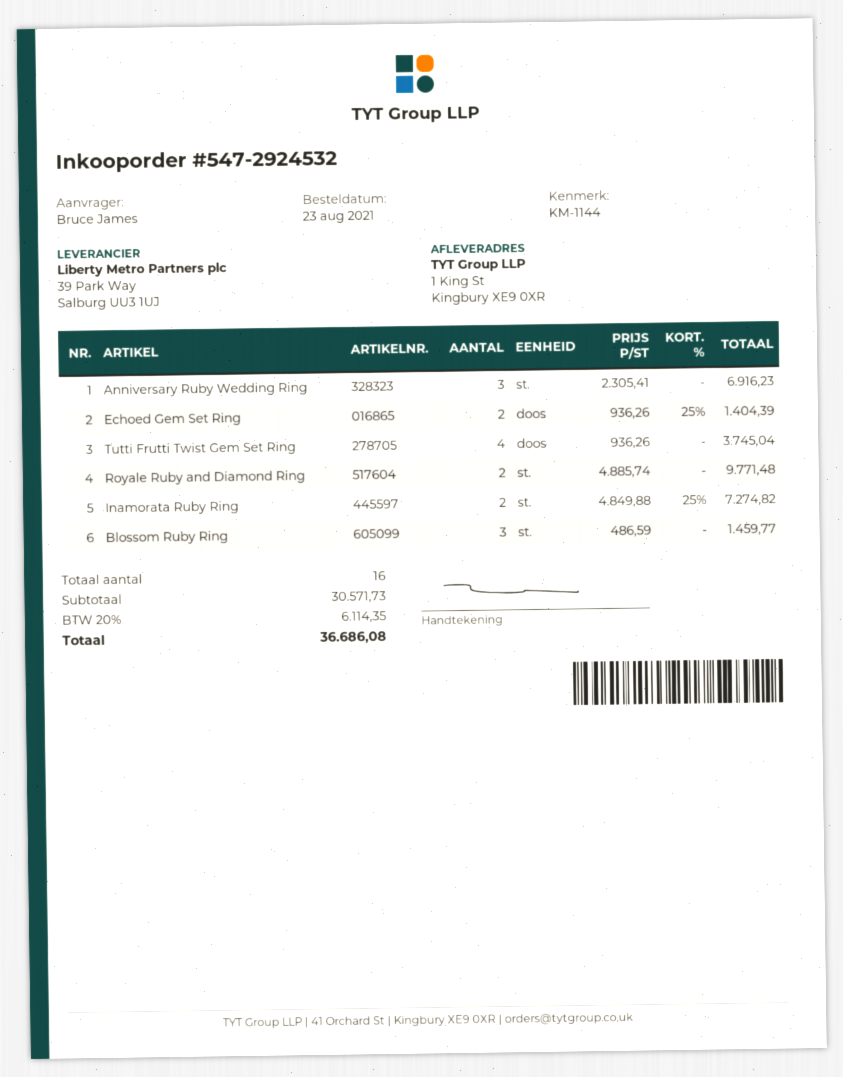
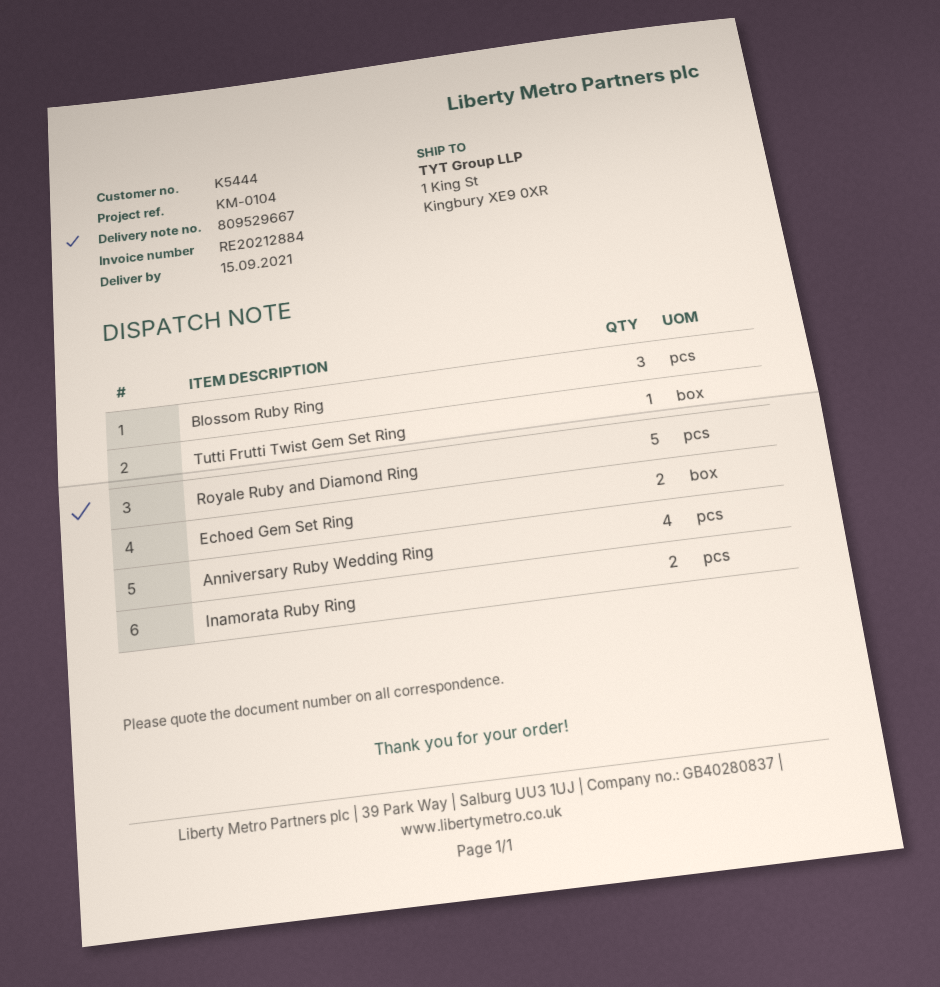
reference: KM-1144 -> KM-0104
Anniversary Ruby Wedding Ring: 3 -> 4
Tutti Frutti Twist Gem Set Ring: 4 -> 1
Royale Ruby and Diamond Ring: 2 -> 5

